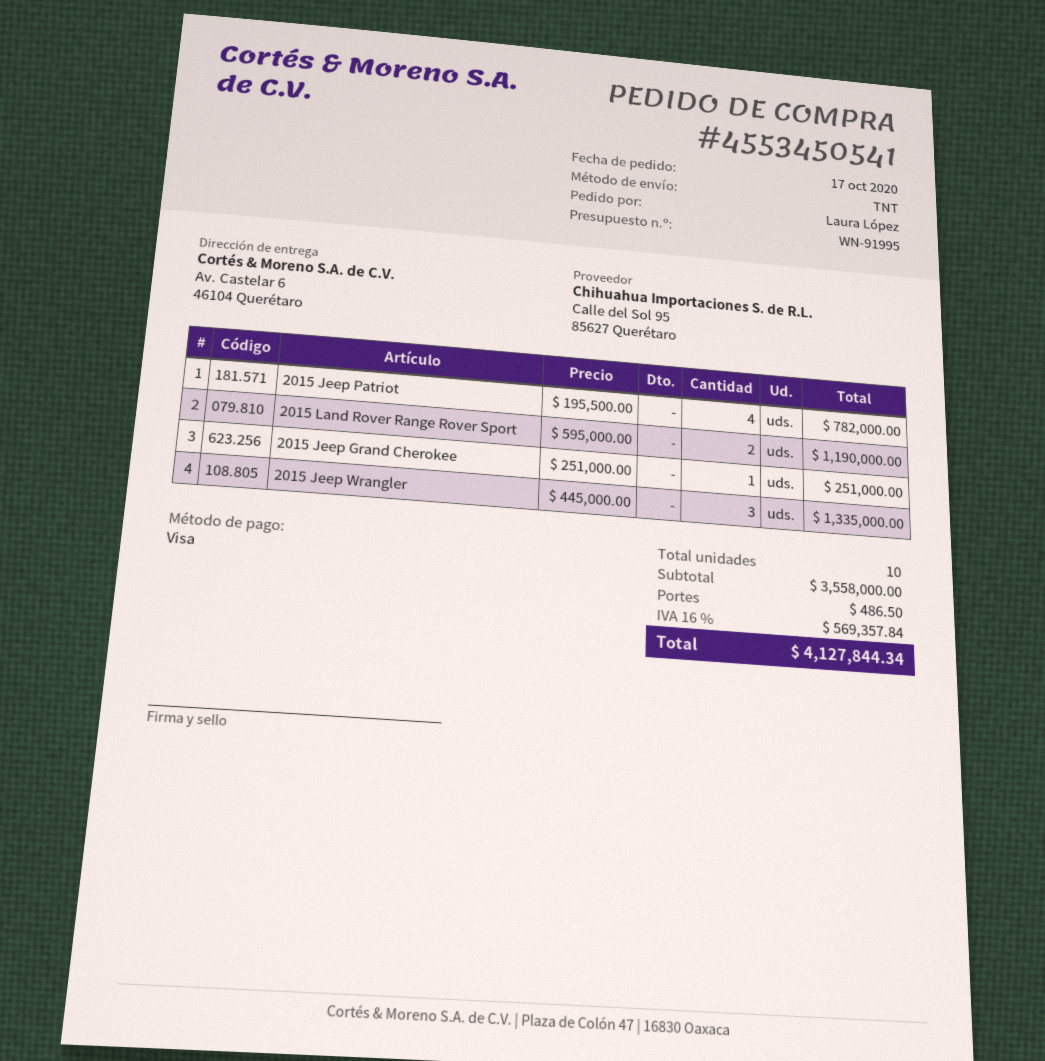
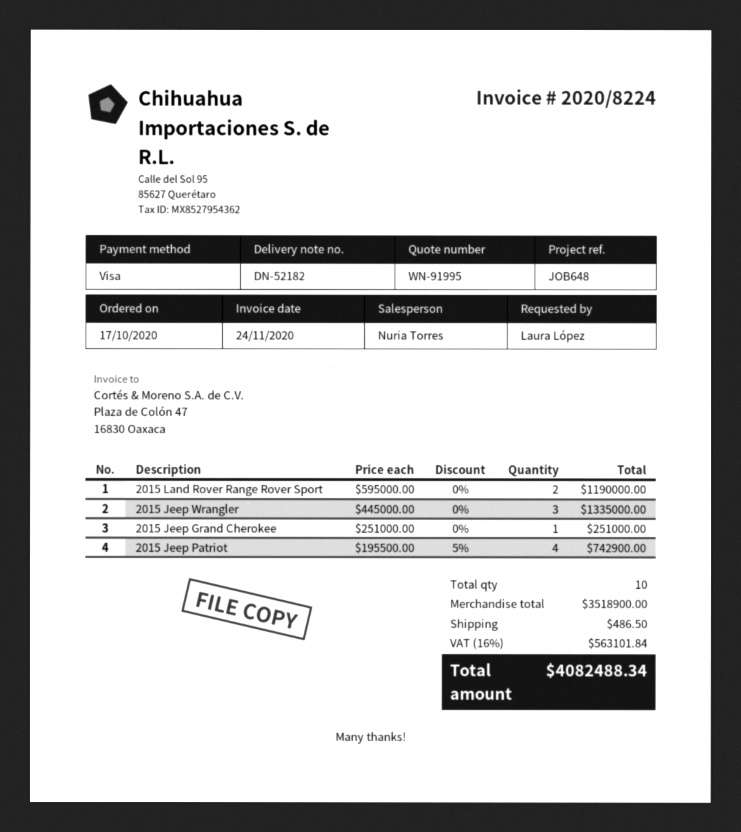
2015 Jeep Patriot: 4 x 195500.00 = 782000.00 -> 4 x 195500.00 - 5% = 742900.00
subtotal: 3558000.00 -> 3518900.00
tax: 16% = 569357.84 -> 16% = 563101.84
total: 4127844.34 -> 4082488.34

